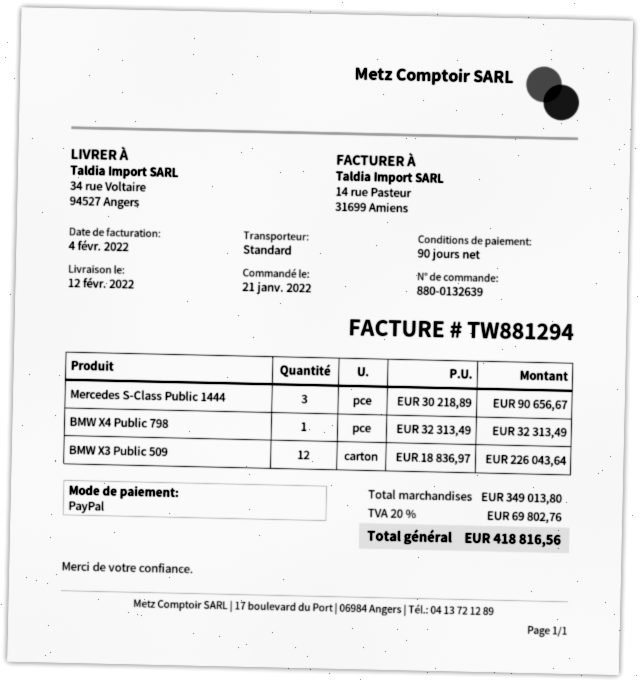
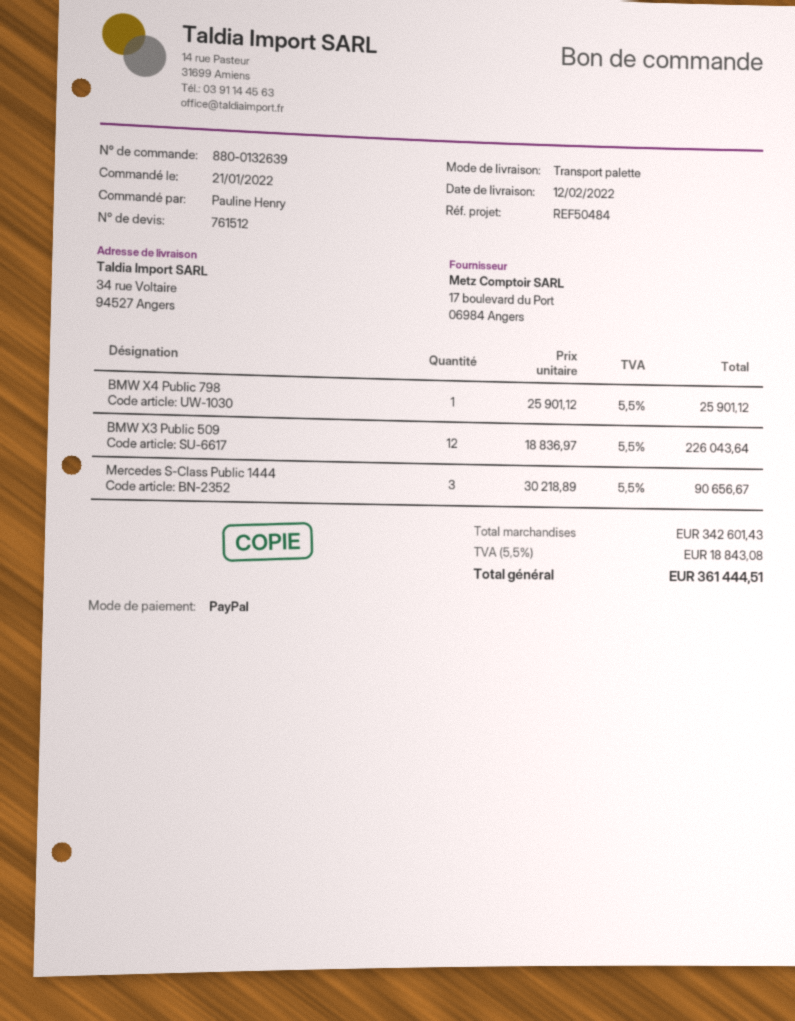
shipping method: standard -> pallet freight
BMW X4 Public 798: 1 x 32313.49 = 32313.49 -> 1 x 25901.12 = 25901.12
subtotal: 349013.80 -> 342601.43
tax: 20% = 69802.76 -> 5.5% = 18843.08
total: 418816.56 -> 361444.51

